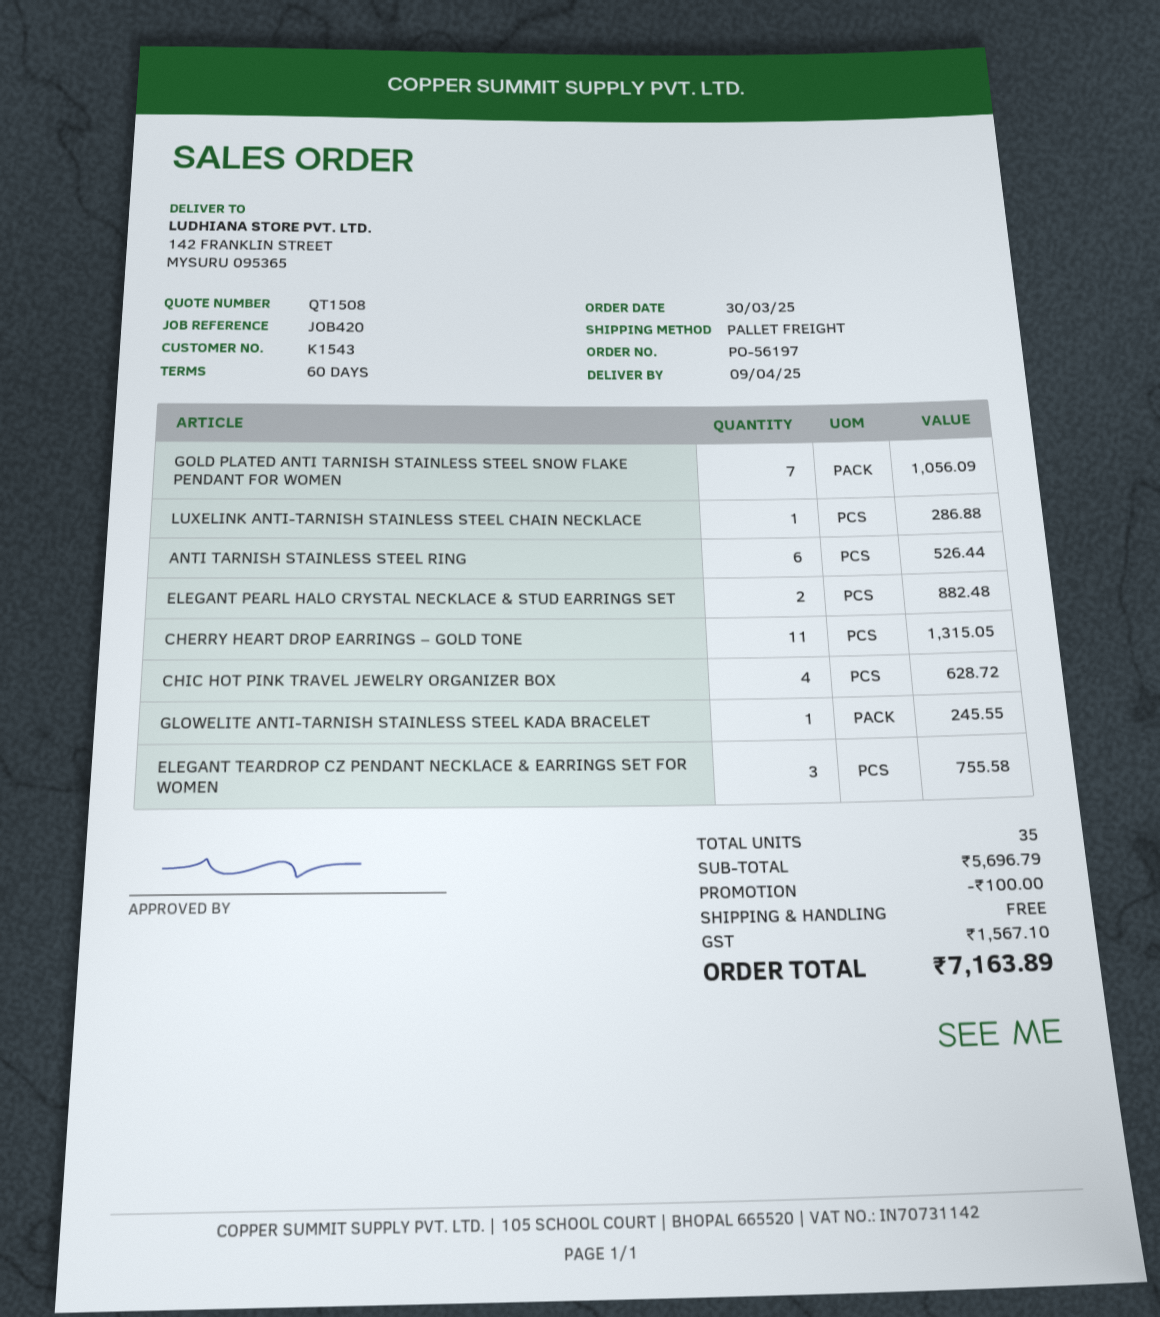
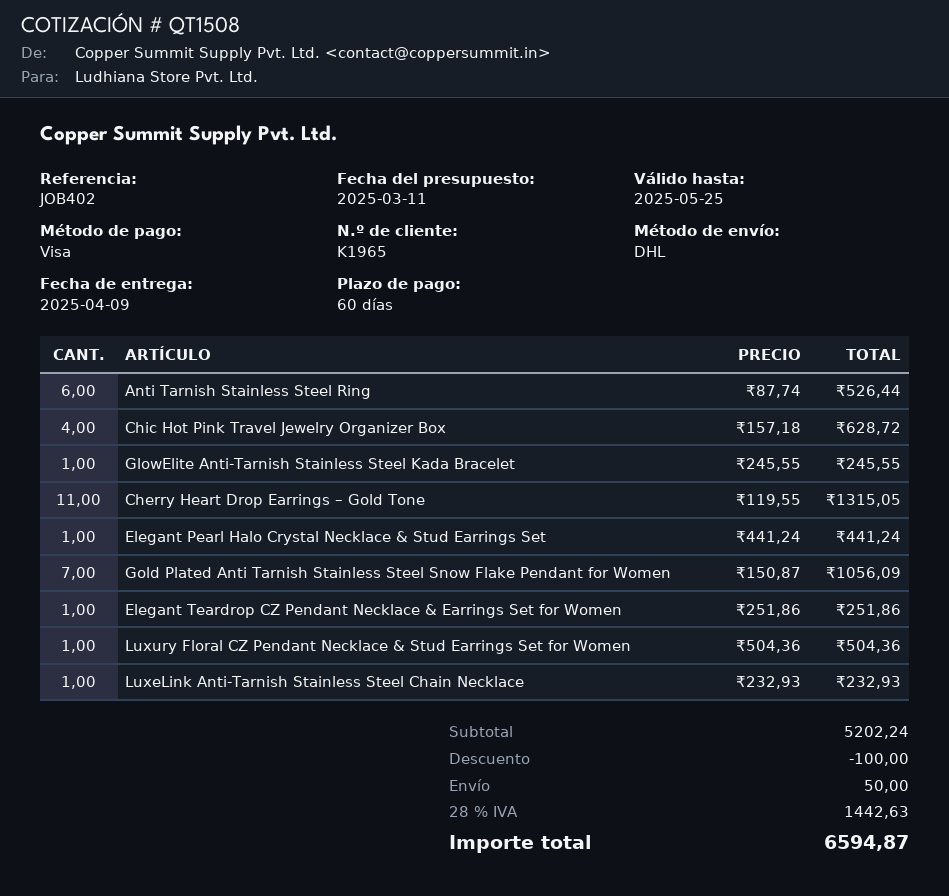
customer number: K1543 -> K1965
reference: JOB420 -> JOB402
shipping method: pallet freight -> DHL
LUXELINK ANTI-TARNISH STAINLESS STEEL CHAIN NECKLACE: 1 for 286.88 -> 1 for 232.93
ELEGANT PEARL HALO CRYSTAL NECKLACE & STUD EARRINGS SET: 2 for 882.48 -> 1 for 441.24
ELEGANT TEARDROP CZ PENDANT NECKLACE & EARRINGS SET FOR WOMEN: 3 for 755.58 -> 1 for 251.86
Luxury Floral CZ Pendant Necklace & Stud Earrings Set for Women: none -> 1 for 504.36
subtotal: 5696.79 -> 5202.24
shipping: 0.00 -> 50.00
tax: 1567.10 -> 1442.63
total: 7163.89 -> 6594.87

